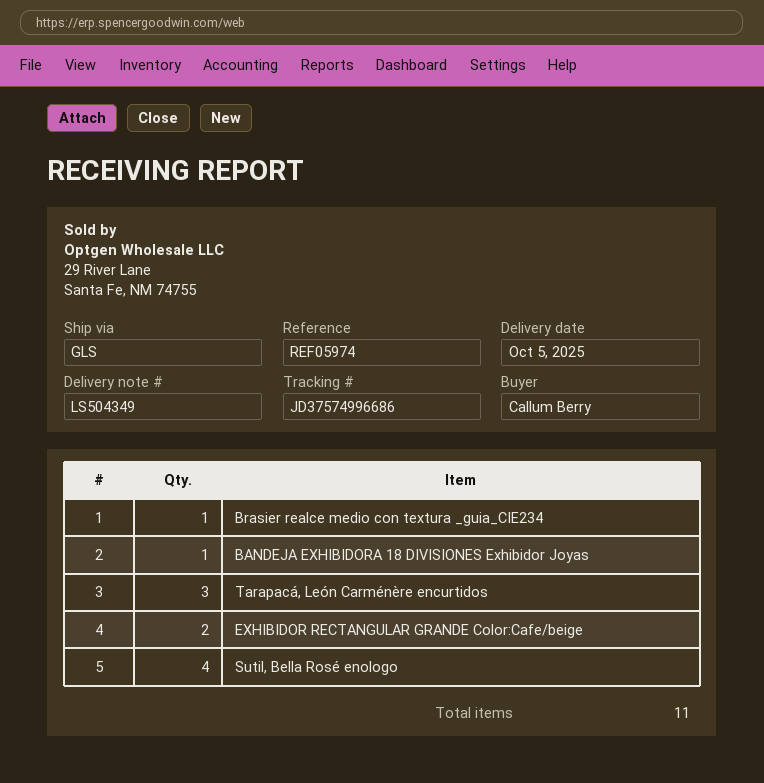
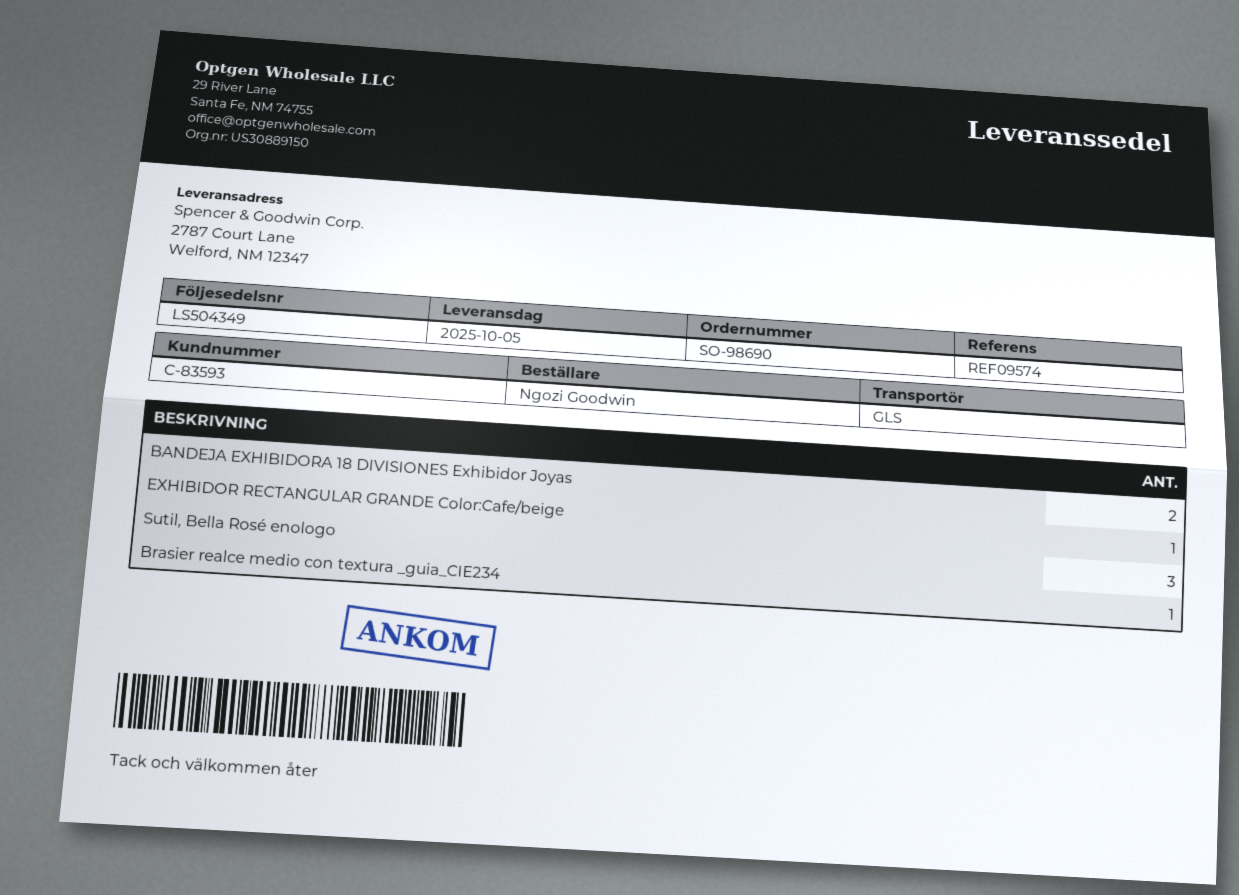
reference: REF05974 -> REF09574
ordered by: Callum Berry -> Ngozi Goodwin
BANDEJA EXHIBIDORA 18 DIVISIONES Exhibidor Joyas: 1 -> 2
Tarapacá, León Carménère encurtidos: 3 -> none
EXHIBIDOR RECTANGULAR GRANDE Color:Cafe/beige: 2 -> 1
Sutil, Bella Rosé enologo: 4 -> 3

